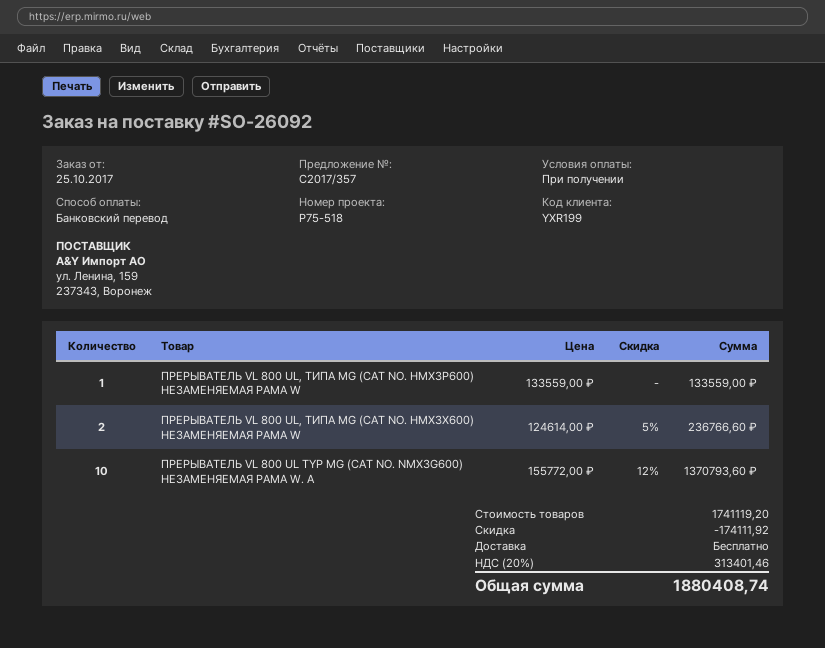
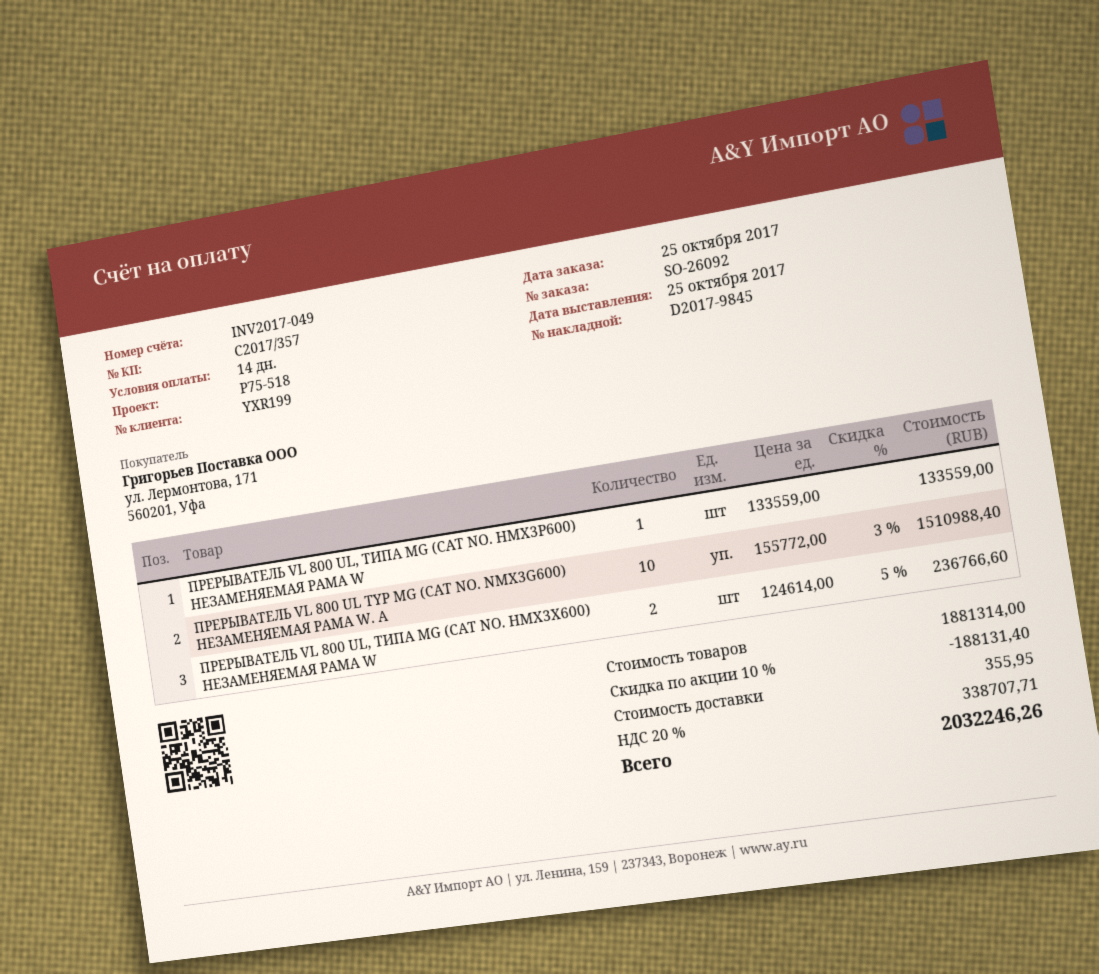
payment terms: on receipt -> 14 days
ПРЕРЫВАТЕЛЬ VL 800 UL TYP MG (CAT NO. NMX3G600) НЕЗАМЕНЯЕМАЯ РАМА W. А: 10 x 155772.00 - 12% = 1370793.60 -> 10 x 155772.00 - 3% = 1510988.40
subtotal: 1741119.20 -> 1881314.00
discount: 174111.92 -> 188131.40
shipping: 0.00 -> 355.95
tax: 20% = 313401.46 -> 20% = 338707.71
total: 1880408.74 -> 2032246.26

